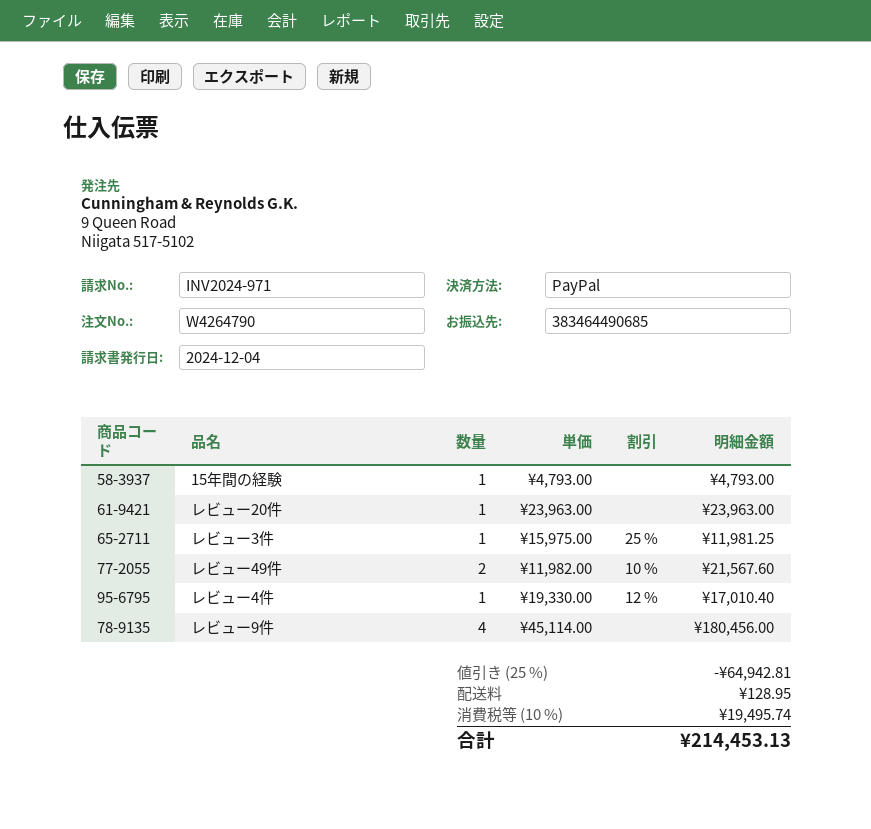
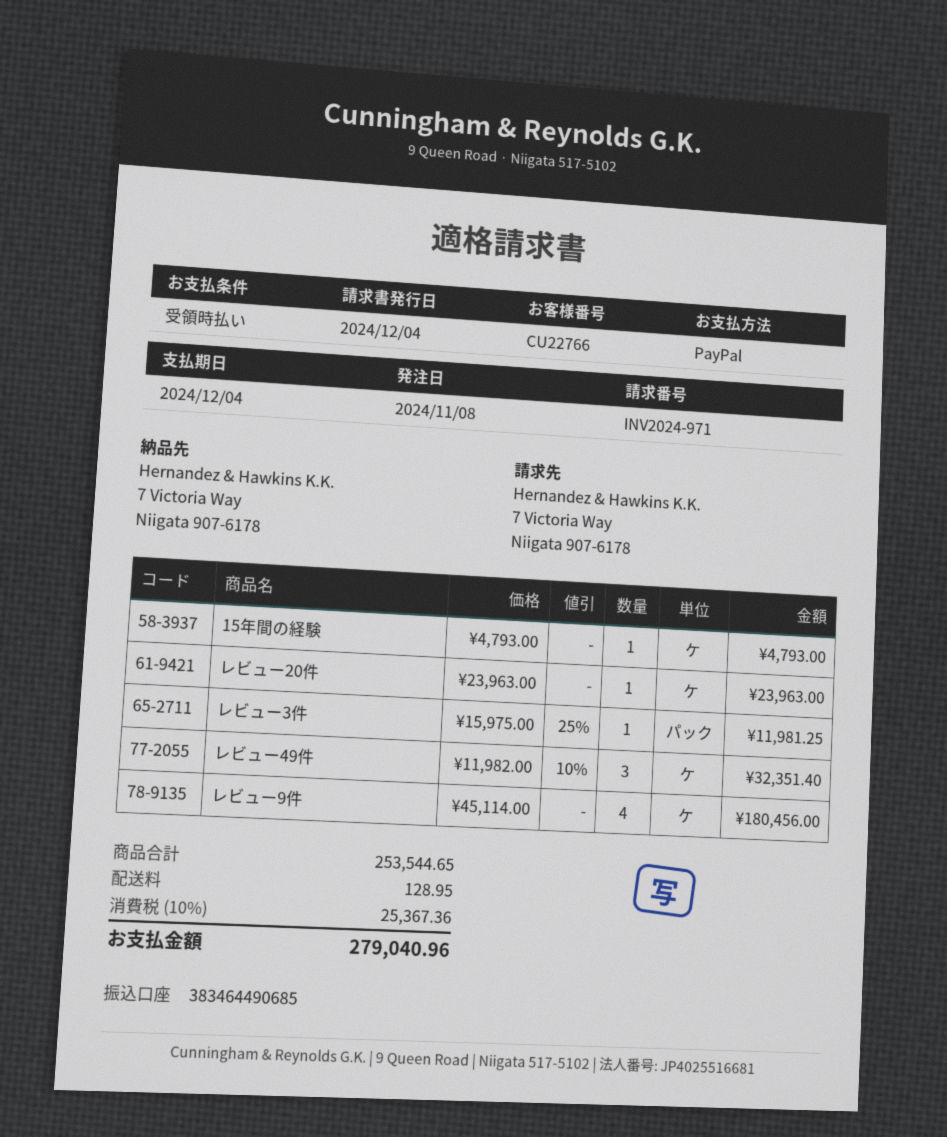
レビュー49件: 2 x 11982.00 - 10% = 21567.60 -> 3 x 11982.00 - 10% = 32351.40
レビュー4件: 1 x 19330.00 - 12% = 17010.40 -> none
discount: 25% = 64942.81 -> none
tax: 10% = 19495.74 -> 10% = 25367.36
total: 214453.13 -> 279040.96

